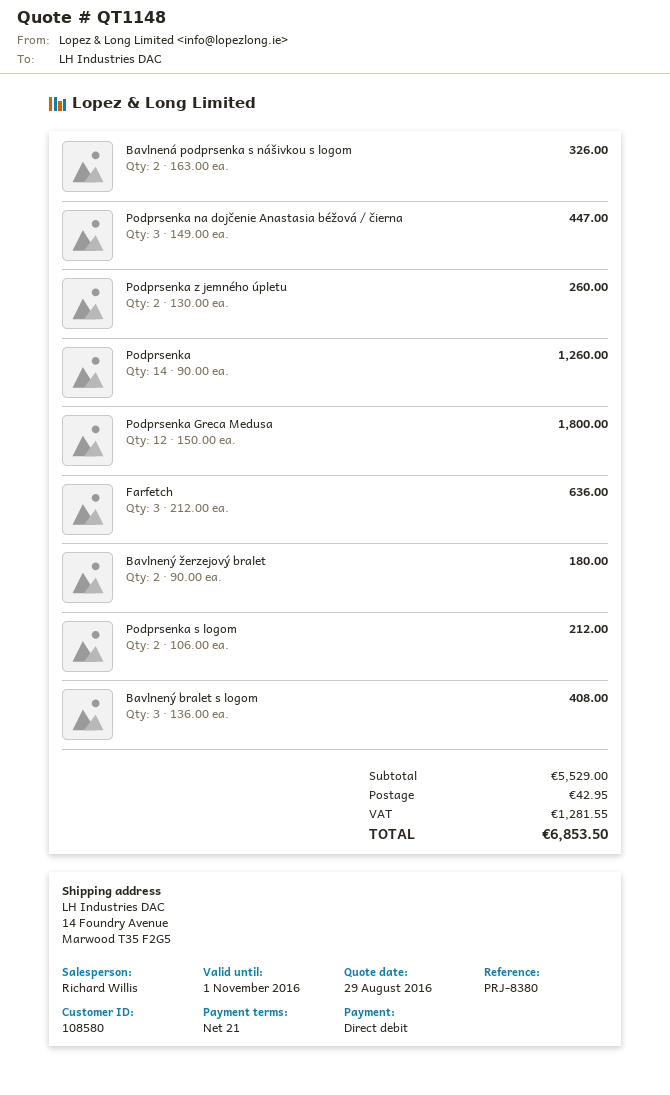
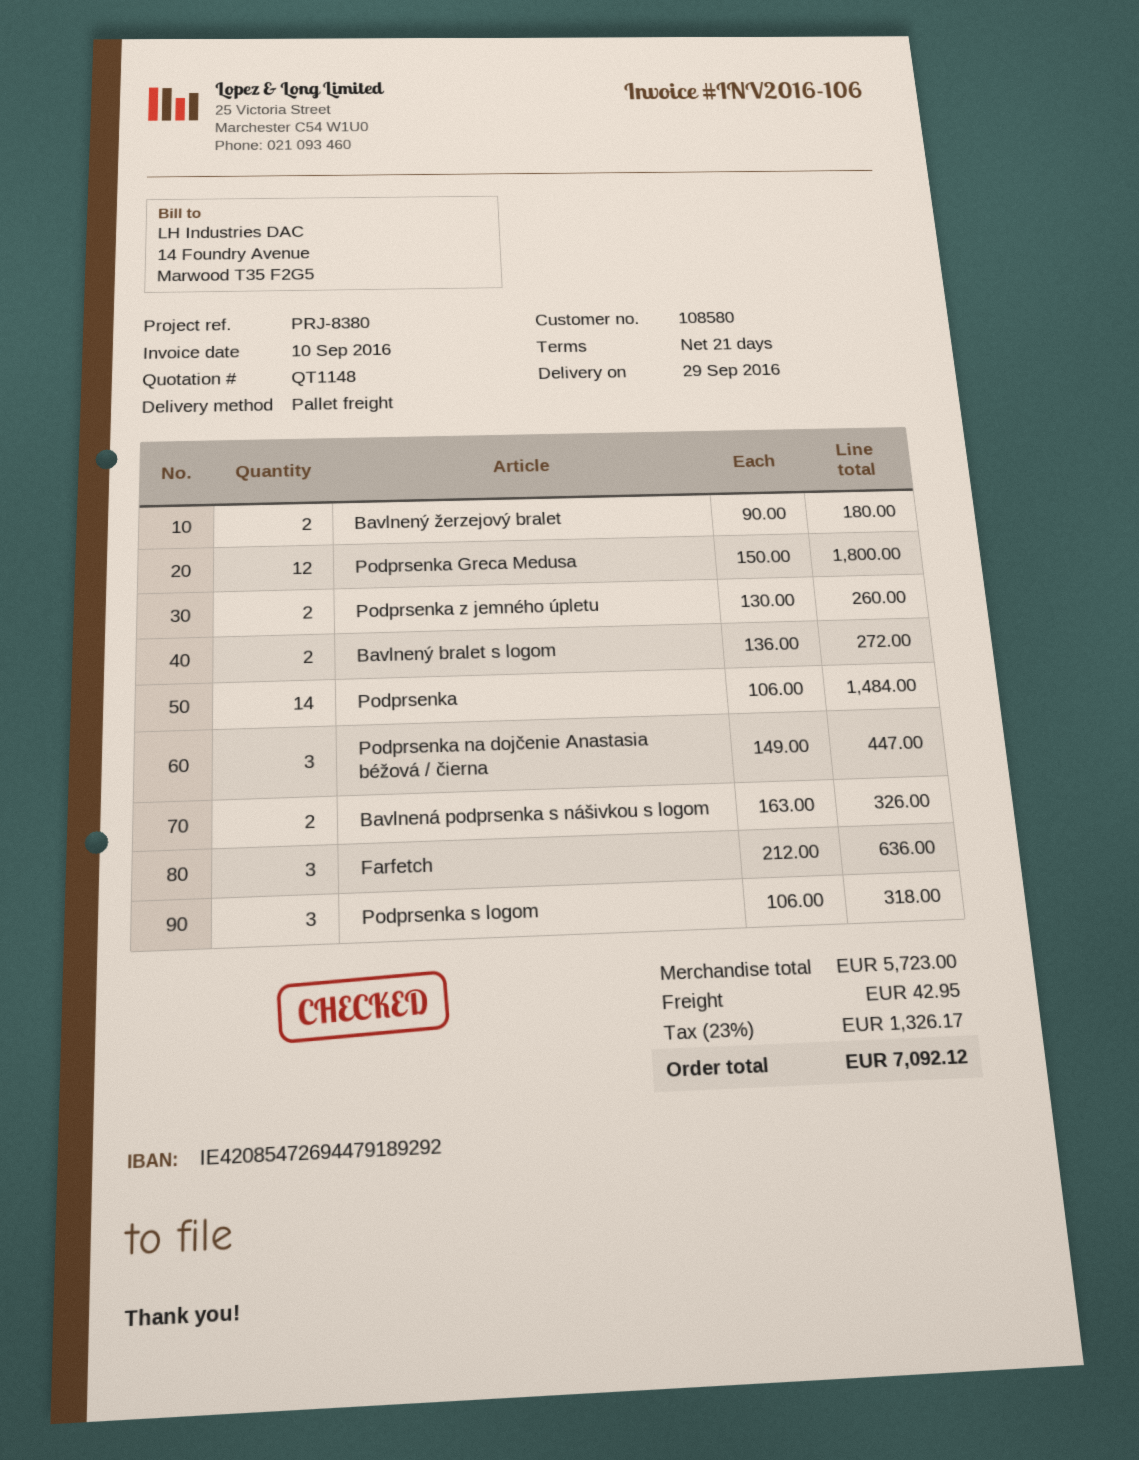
Podprsenka: 14 x 90.00 = 1260.00 -> 14 x 106.00 = 1484.00
Podprsenka s logom: 2 x 106.00 = 212.00 -> 3 x 106.00 = 318.00
Bavlnený bralet s logom: 3 x 136.00 = 408.00 -> 2 x 136.00 = 272.00
subtotal: 5529.00 -> 5723.00
tax: 1281.55 -> 1326.17
total: 6853.50 -> 7092.12

